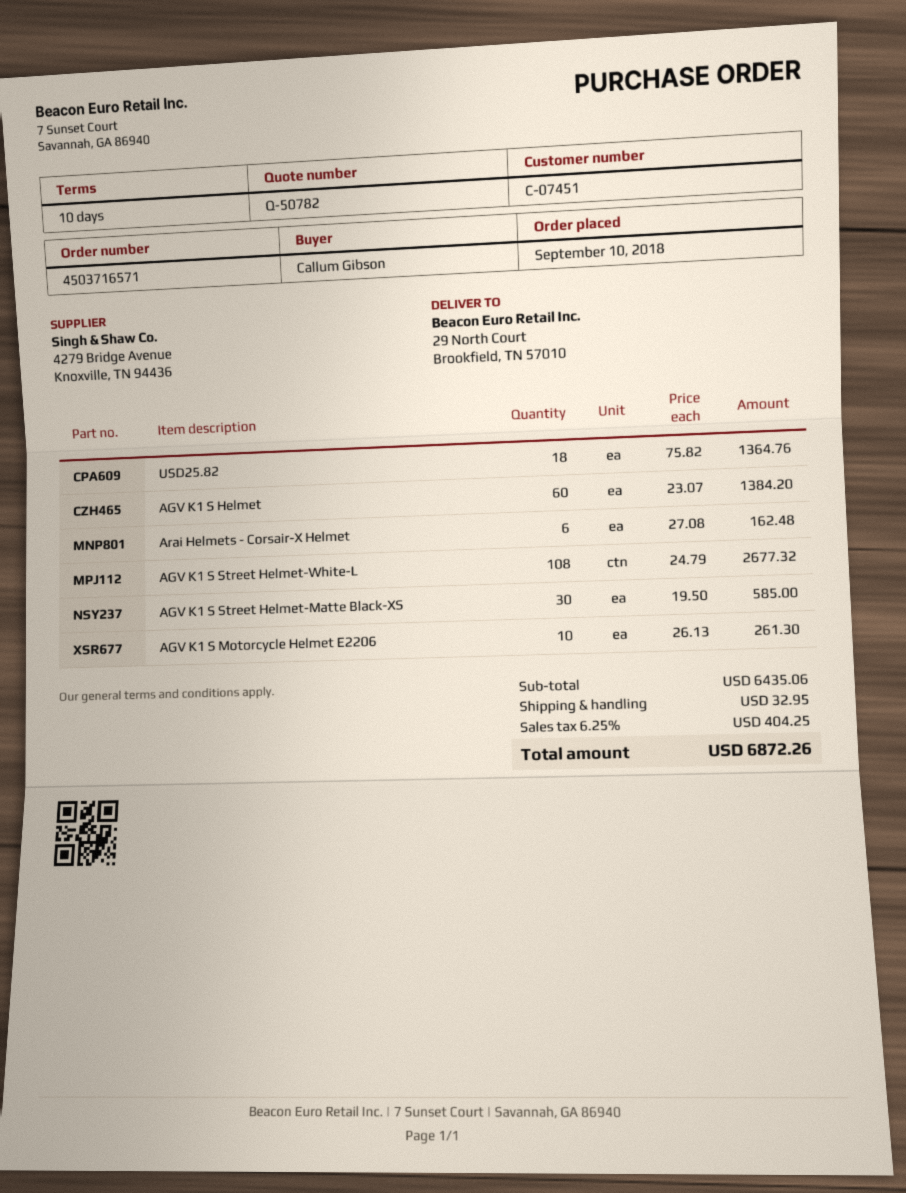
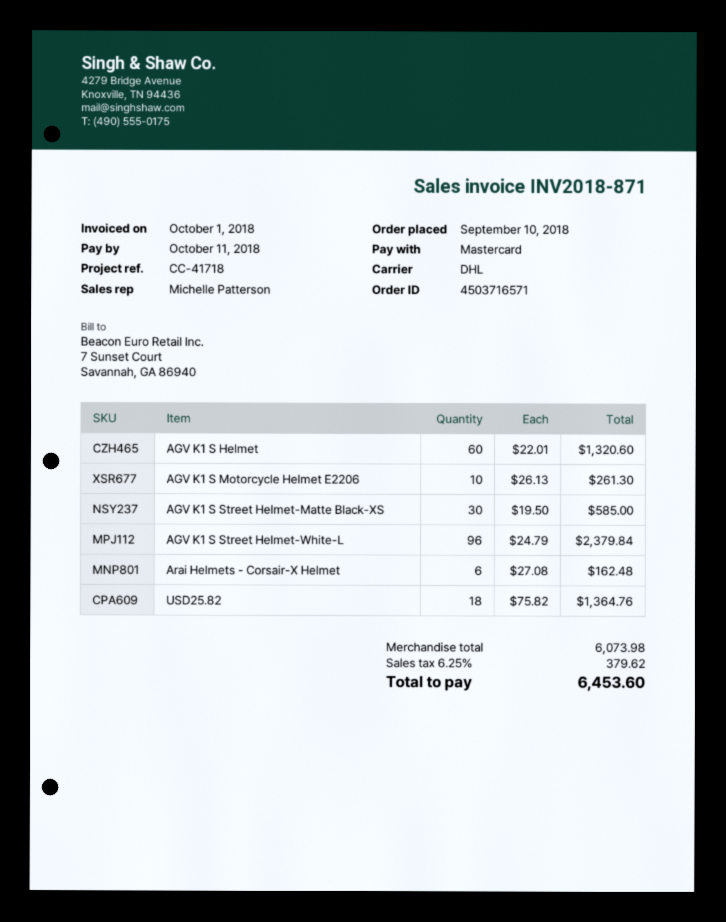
AGV K1 S Helmet: 60 x 23.07 = 1384.20 -> 60 x 22.01 = 1320.60
AGV K1 S Street Helmet-White-L: 108 x 24.79 = 2677.32 -> 96 x 24.79 = 2379.84
subtotal: 6435.06 -> 6073.98
shipping: 32.95 -> none
tax: 6.25% = 404.25 -> 6.25% = 379.62
total: 6872.26 -> 6453.60

